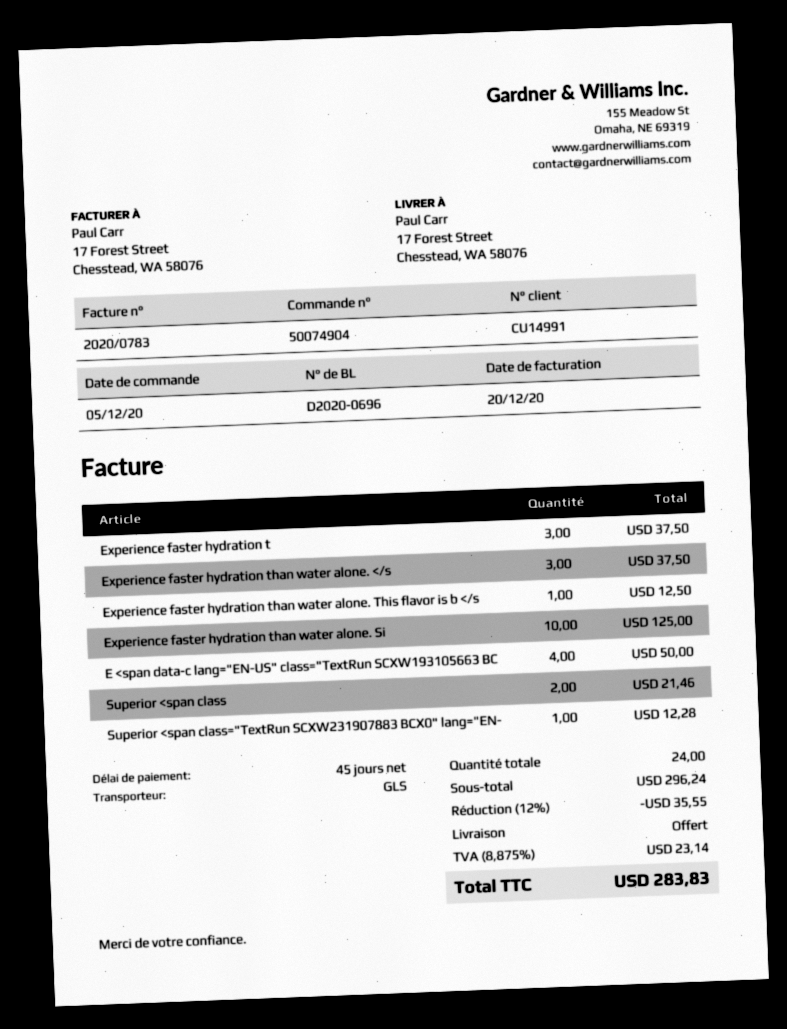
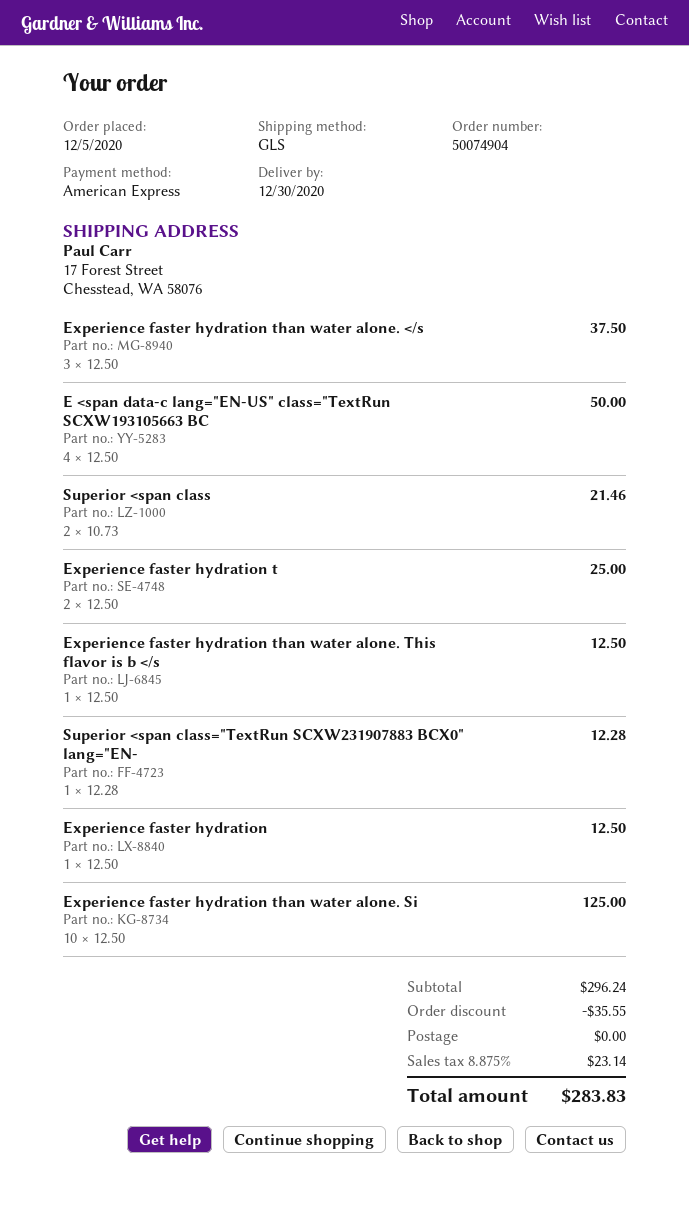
Experience faster hydration t: 3 for 37.50 -> 2 for 25.00
Experience faster hydration: none -> 1 for 12.50

